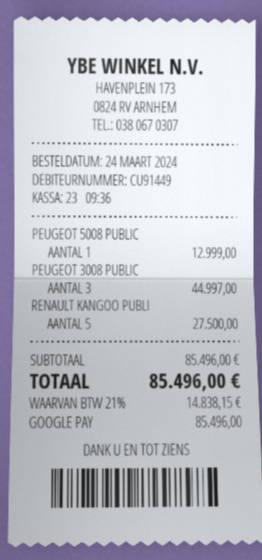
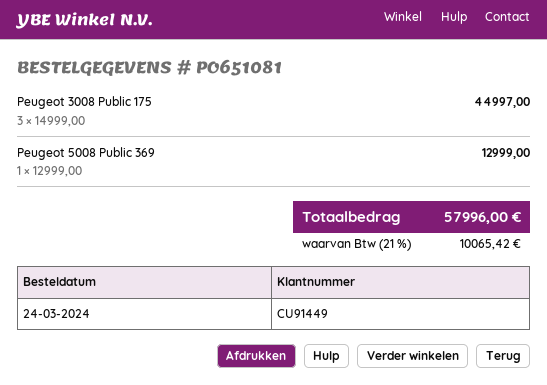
RENAULT KANGOO PUBLI: 5 for 27500.00 -> none
tax: 21% = 14838.15 -> 21% = 10065.42
total: 85496.00 -> 57996.00

